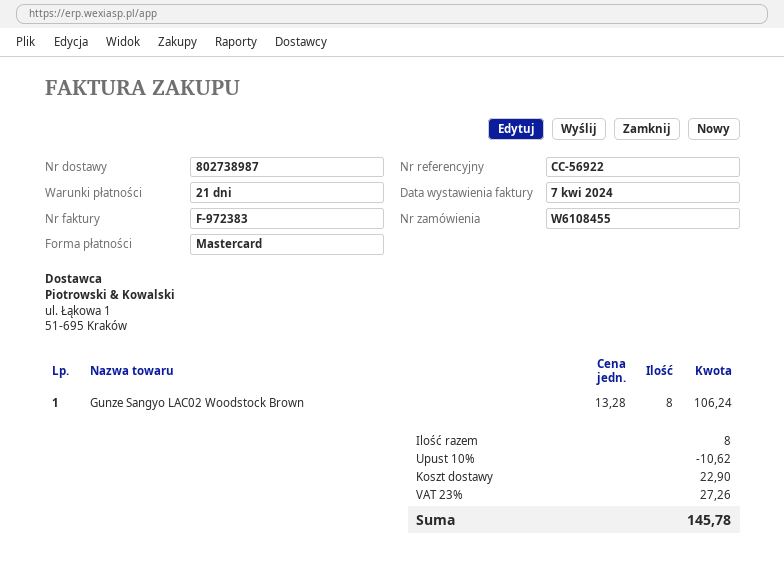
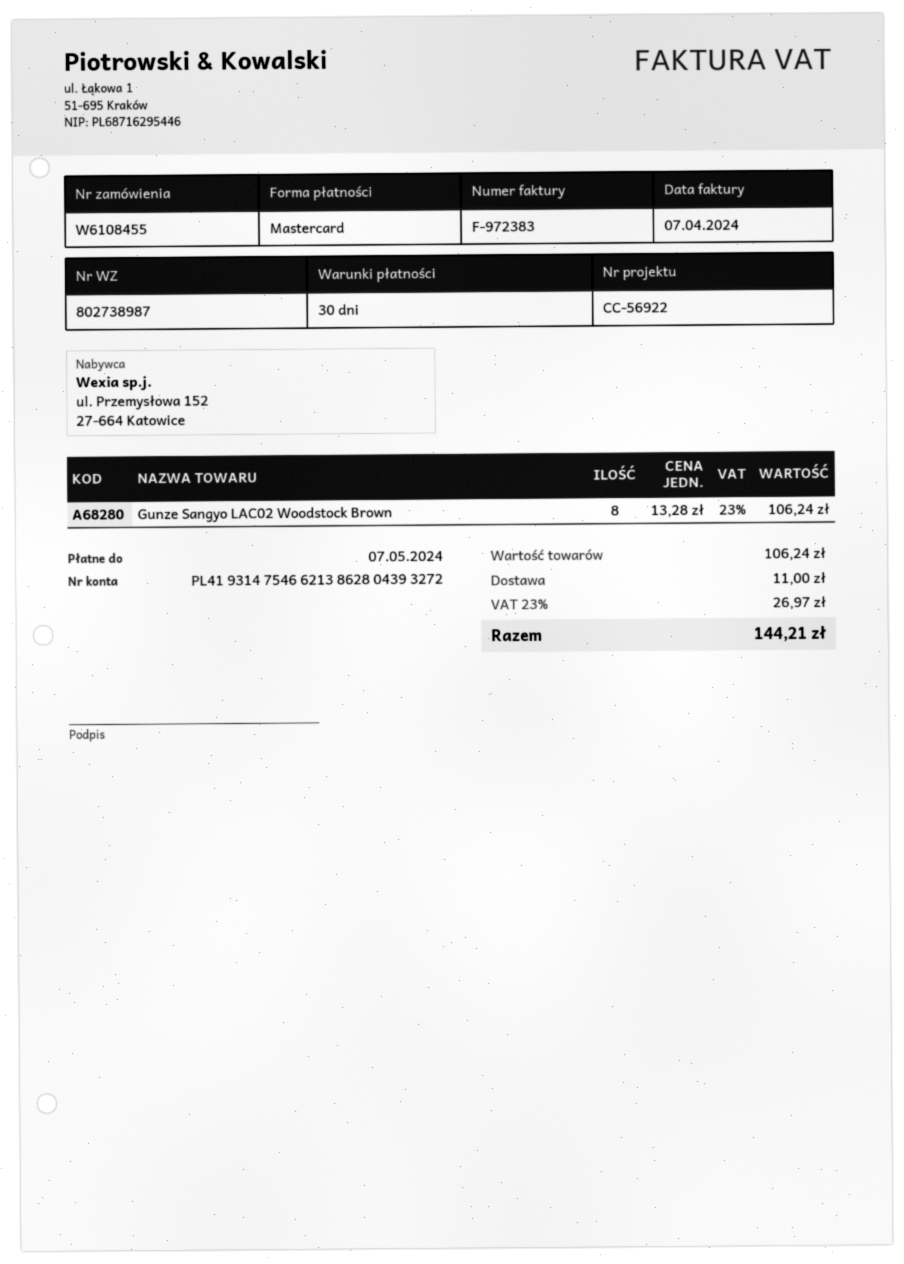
payment terms: 21 days -> 30 days
discount: 10% = 10.62 -> none
shipping: 22.90 -> 11.00
tax: 23% = 27.26 -> 23% = 26.97
total: 145.78 -> 144.21

